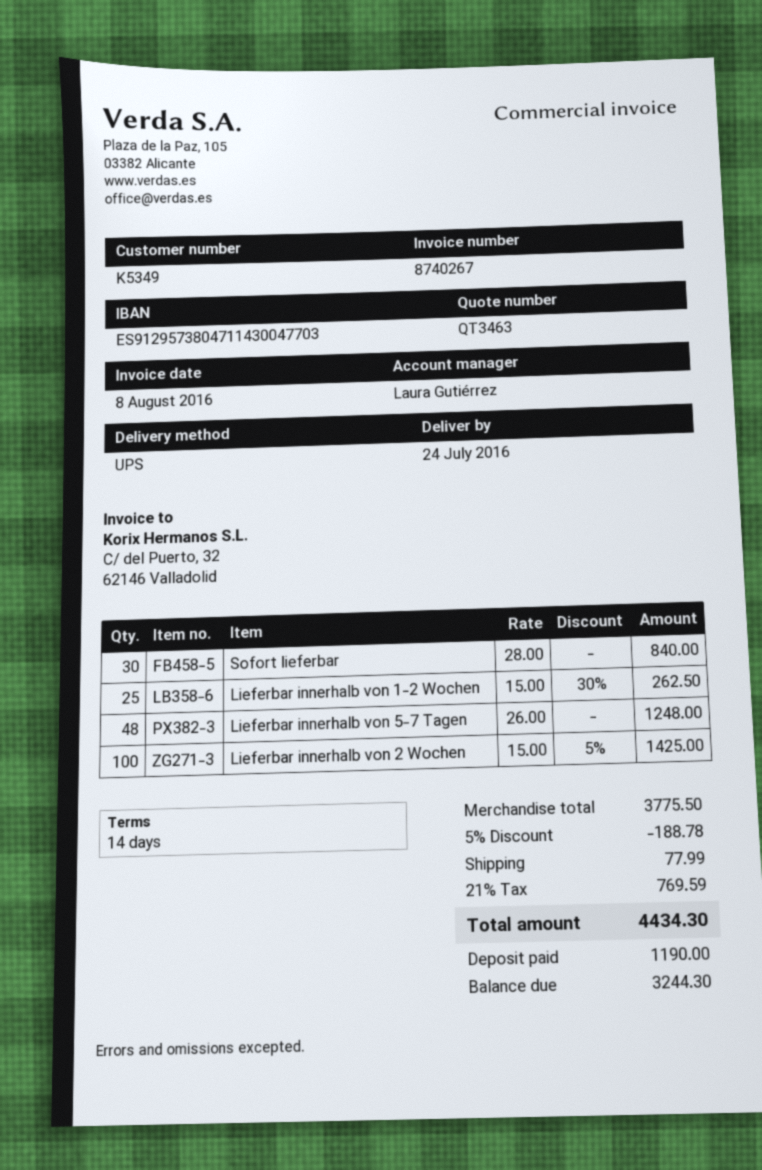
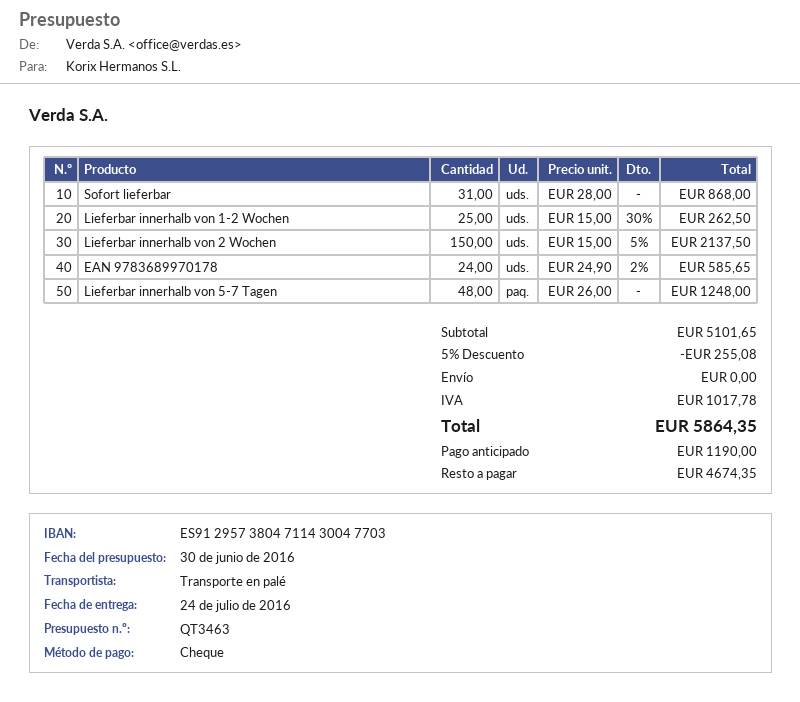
shipping method: UPS -> pallet freight
Sofort lieferbar: 30 x 28.00 = 840.00 -> 31 x 28.00 = 868.00
Lieferbar innerhalb von 2 Wochen: 100 x 15.00 - 5% = 1425.00 -> 150 x 15.00 - 5% = 2137.50
EAN 9783689970178: none -> 24 x 24.90 - 2% = 585.65
subtotal: 3775.50 -> 5101.65
discount: 5% = 188.78 -> 5% = 255.08
shipping: 77.99 -> 0.00
tax: 769.59 -> 1017.78
total: 4434.30 -> 5864.35
balance: 3244.30 -> 4674.35

